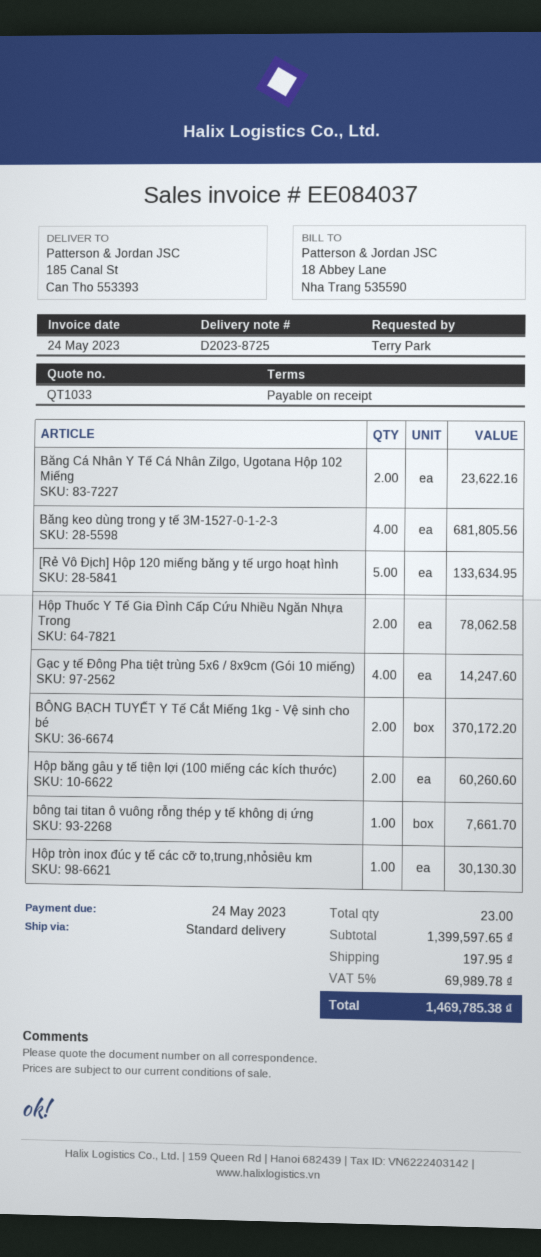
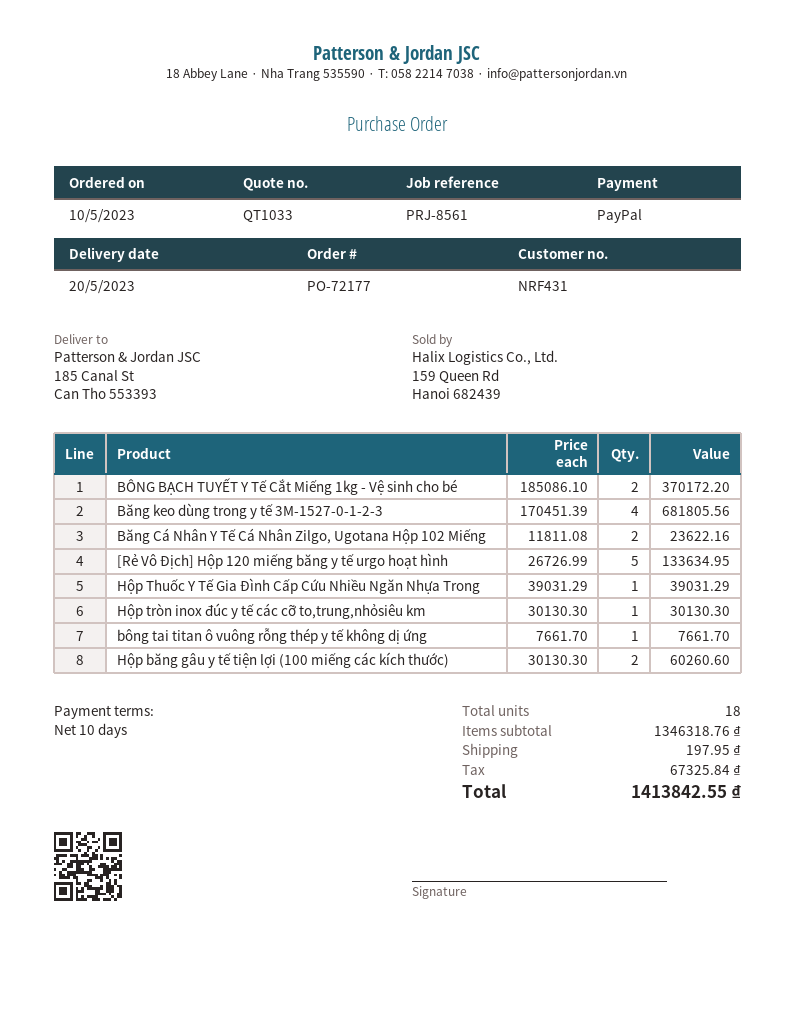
payment terms: on receipt -> 10 days
Hộp Thuốc Y Tế Gia Đình Cấp Cứu Nhiều Ngăn Nhựa Trong: 2 for 78062.58 -> 1 for 39031.29
Gạc y tế Đông Pha tiệt trùng 5x6 / 8x9cm (Gói 10 miếng): 4 for 14247.60 -> none
total quantity: 23 -> 18
subtotal: 1399597.65 -> 1346318.76
tax: 69989.78 -> 67325.84
total: 1469785.38 -> 1413842.55

